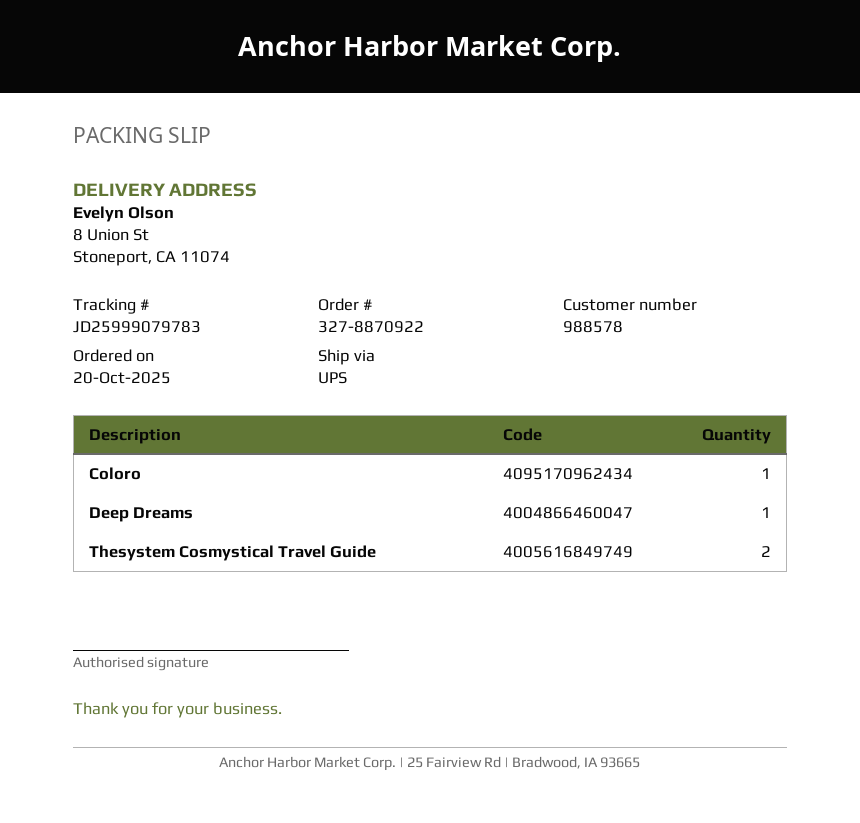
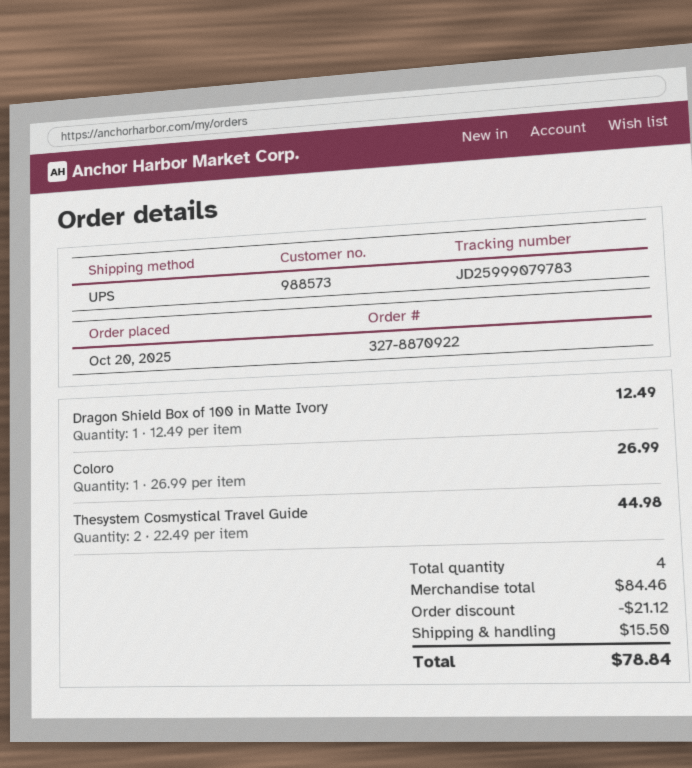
customer number: 988578 -> 988573
Deep Dreams: 1 -> none
Dragon Shield Box of 100 in Matte Ivory: none -> 1

